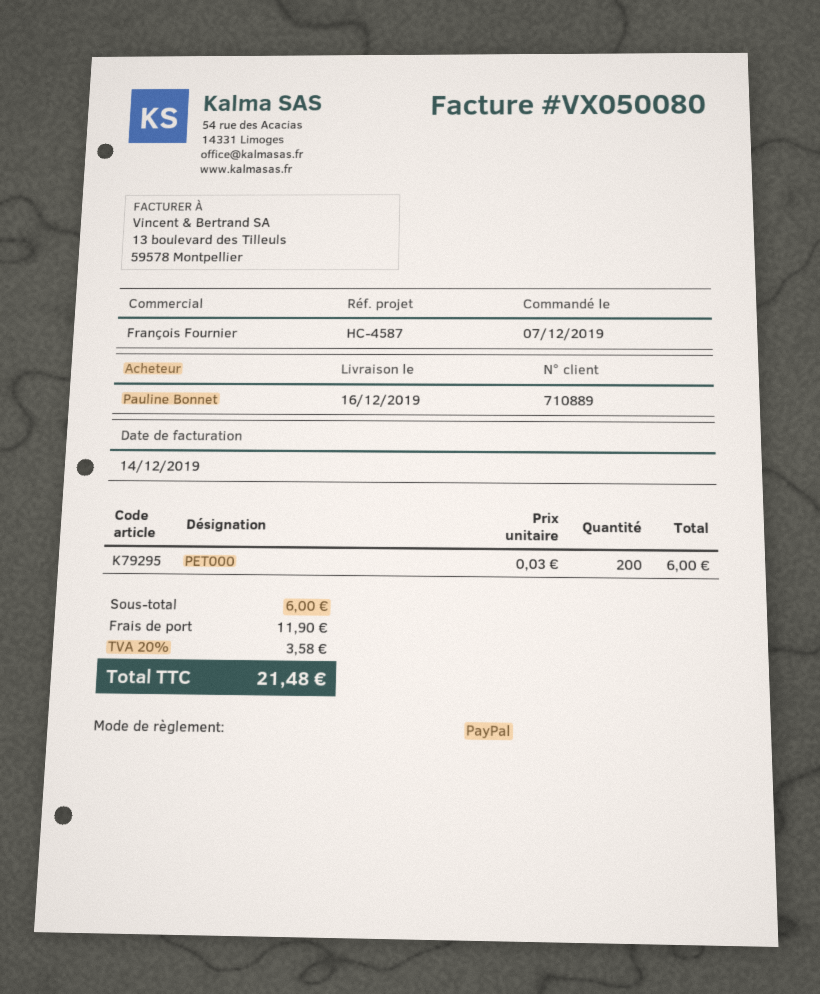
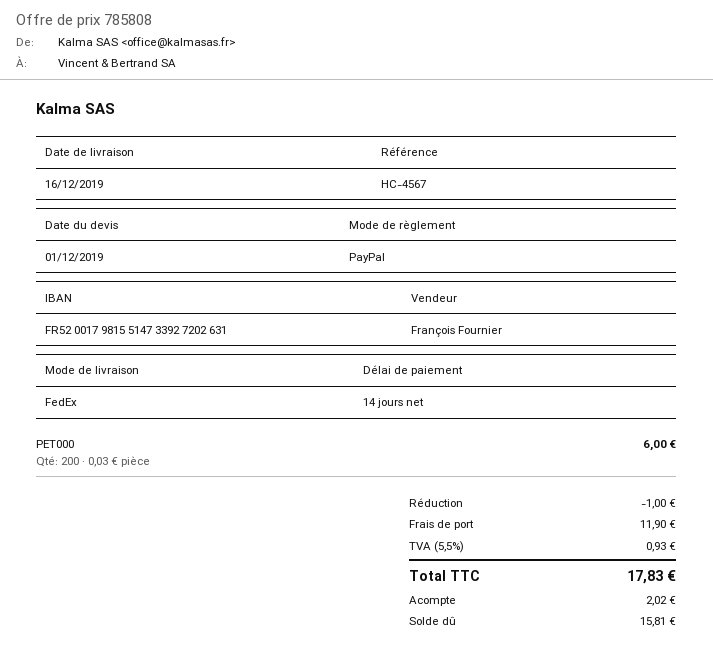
reference: HC-4587 -> HC-4567
discount: none -> 1.00
tax: 20% = 3.58 -> 5.5% = 0.93
total: 21.48 -> 17.83

